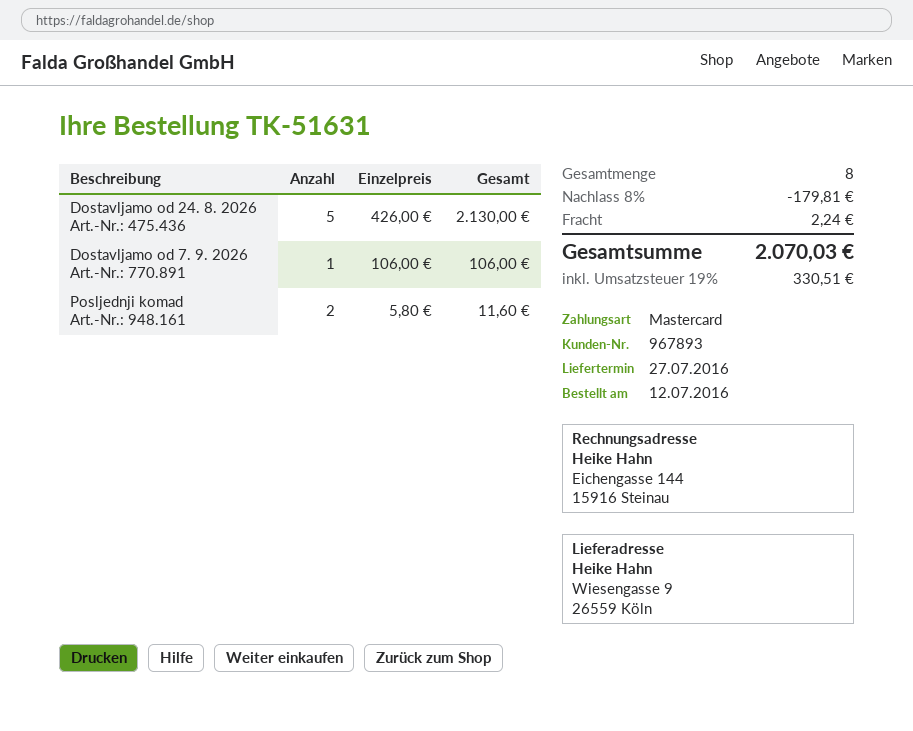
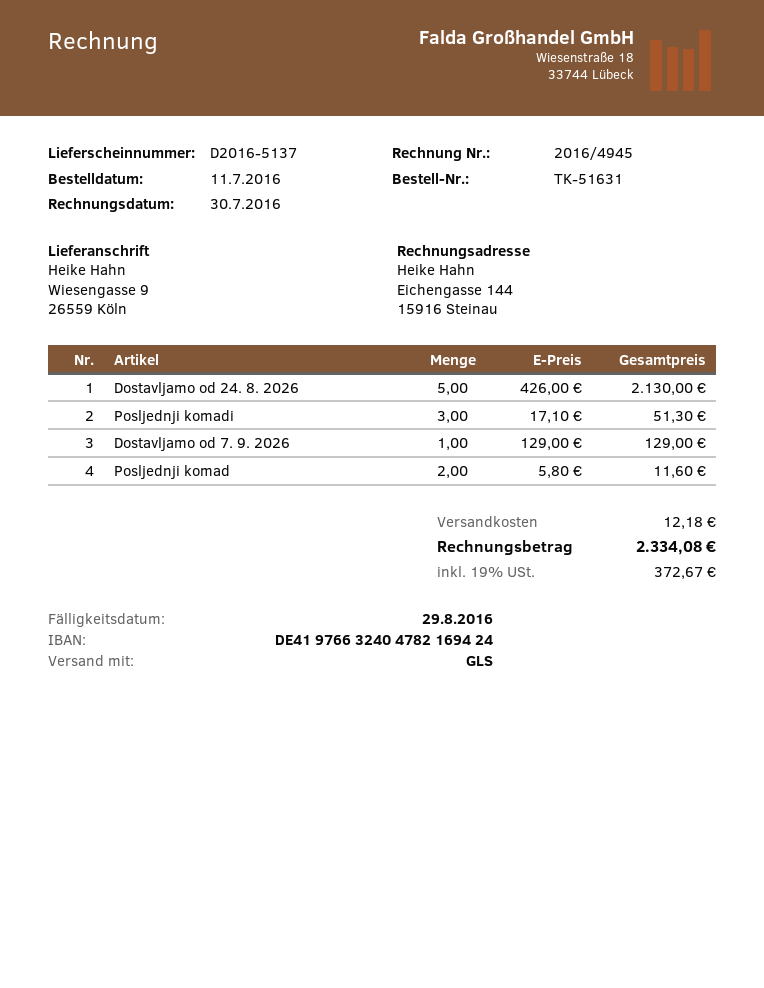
order date: 2016-07-12 -> 2016-07-11
Dostavljamo od 7. 9. 2026: 1 x 106.00 = 106.00 -> 1 x 129.00 = 129.00
Posljednji komadi: none -> 3 x 17.10 = 51.30
discount: 8% = 179.81 -> none
shipping: 2.24 -> 12.18
tax: 19% = 330.51 -> 19% = 372.67
total: 2070.03 -> 2334.08

